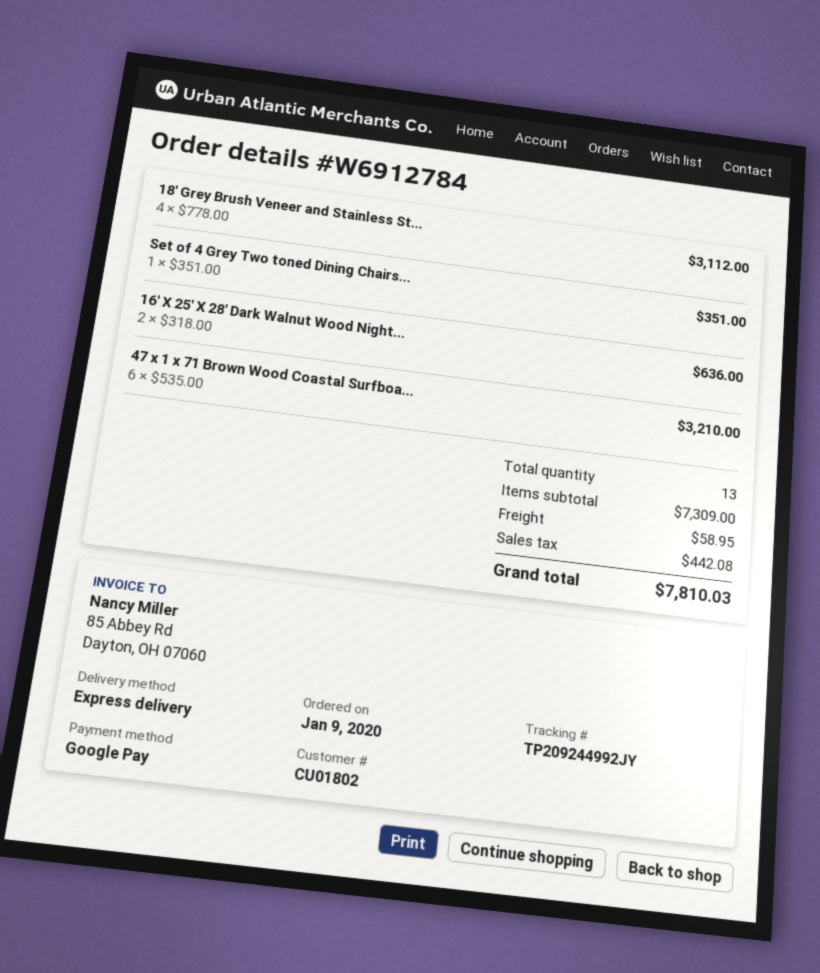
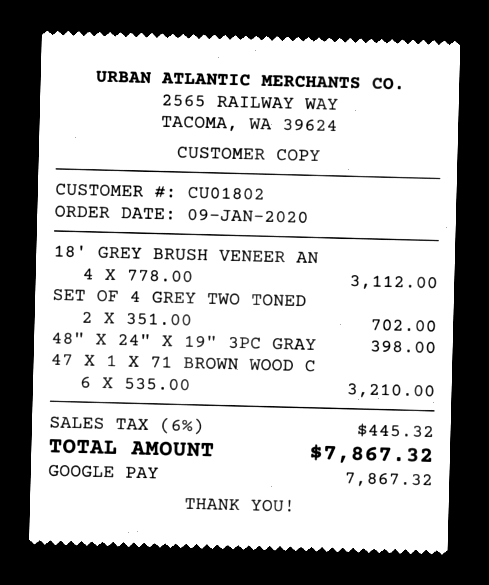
Set of 4 Grey Two toned Dining Chairs...: 1 x 351.00 = 351.00 -> 2 x 351.00 = 702.00
16' X 25' X 28' Dark Walnut Wood Night...: 2 x 318.00 = 636.00 -> none
48" X 24" X 19" 3PC GRAY: none -> 1 x 398.00 = 398.00
shipping: 58.95 -> none
tax: 442.08 -> 445.32
total: 7810.03 -> 7867.32

